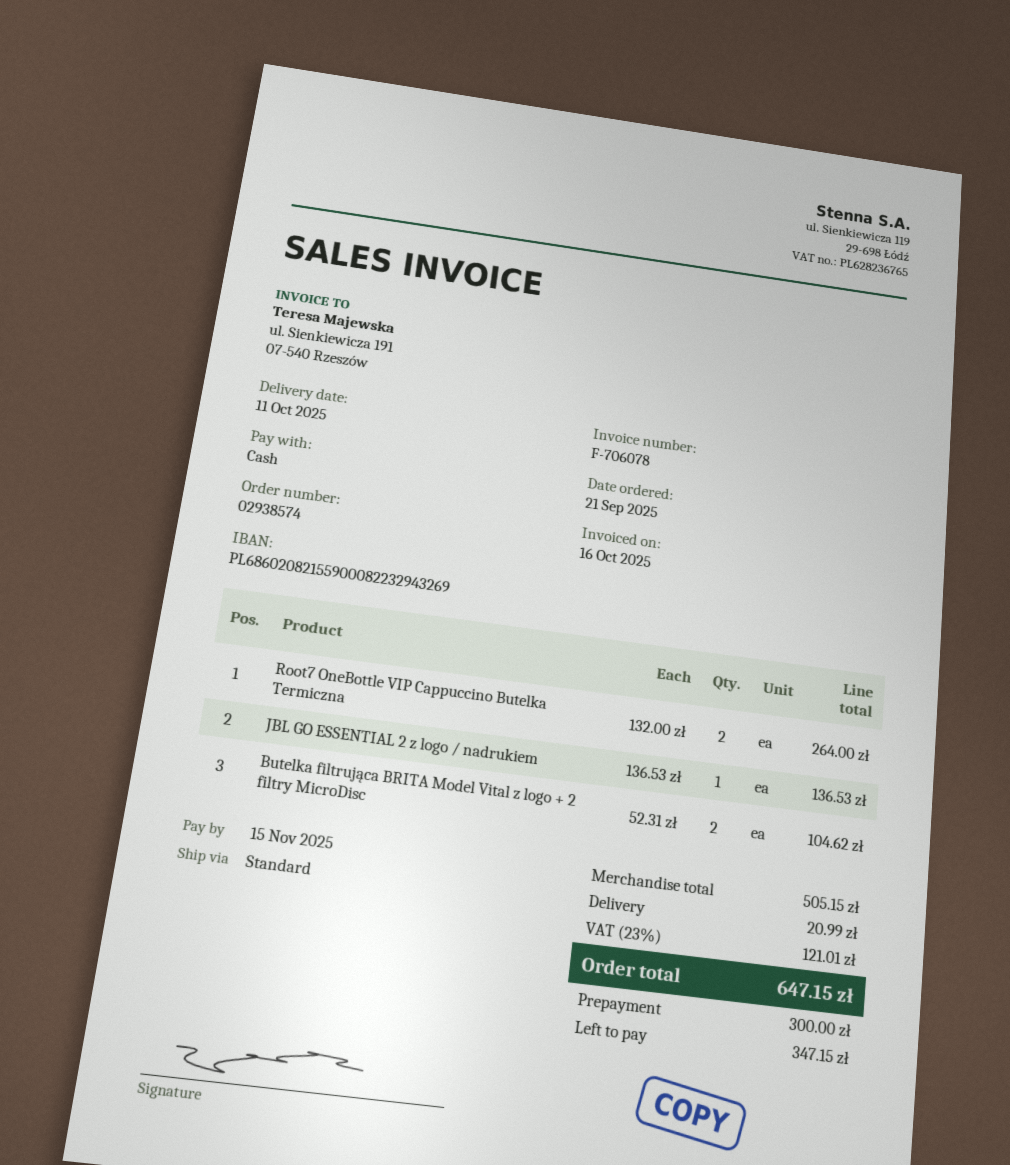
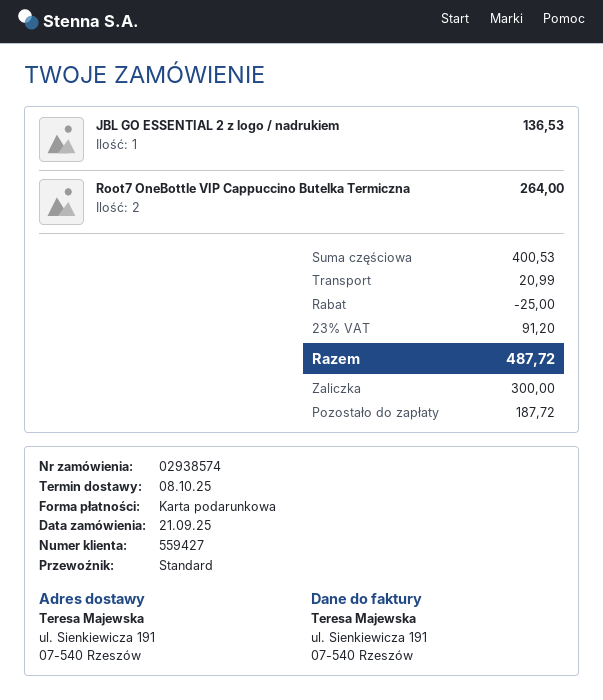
delivery date: 2025-10-11 -> 2025-10-08
payment method: cash -> gift card
Butelka filtrująca BRITA Model Vital z logo + 2 filtry MicroDisc: 2 for 104.62 -> none
subtotal: 505.15 -> 400.53
discount: none -> 25.00
tax: 23% = 121.01 -> 23% = 91.20
total: 647.15 -> 487.72
balance: 347.15 -> 187.72

